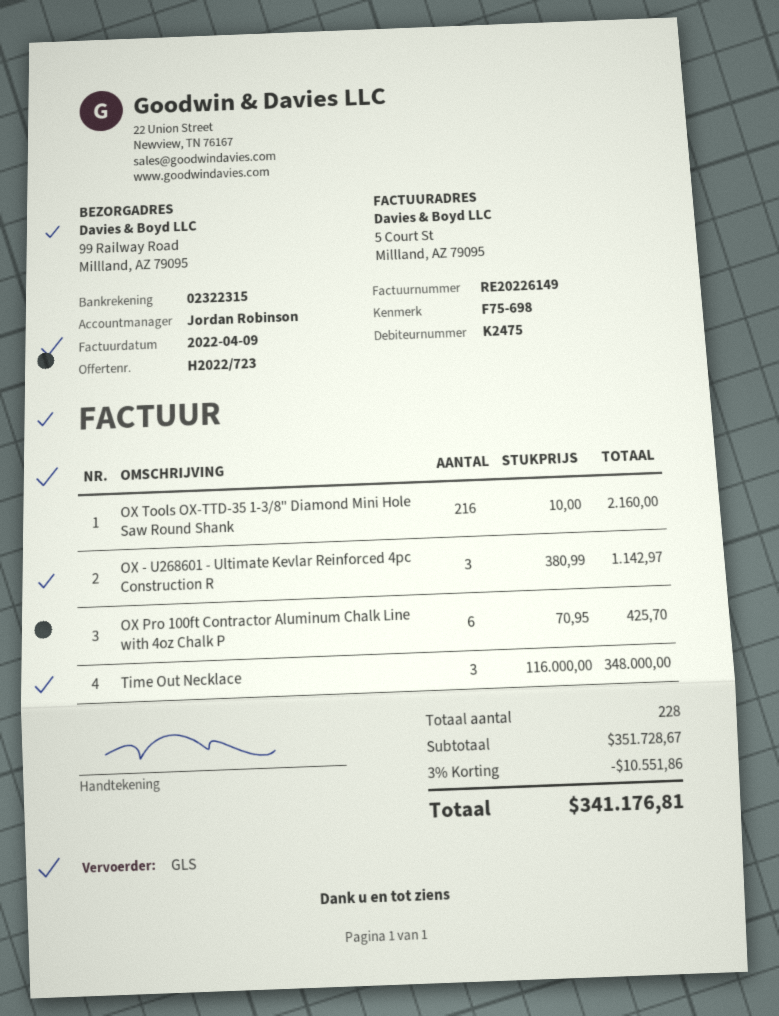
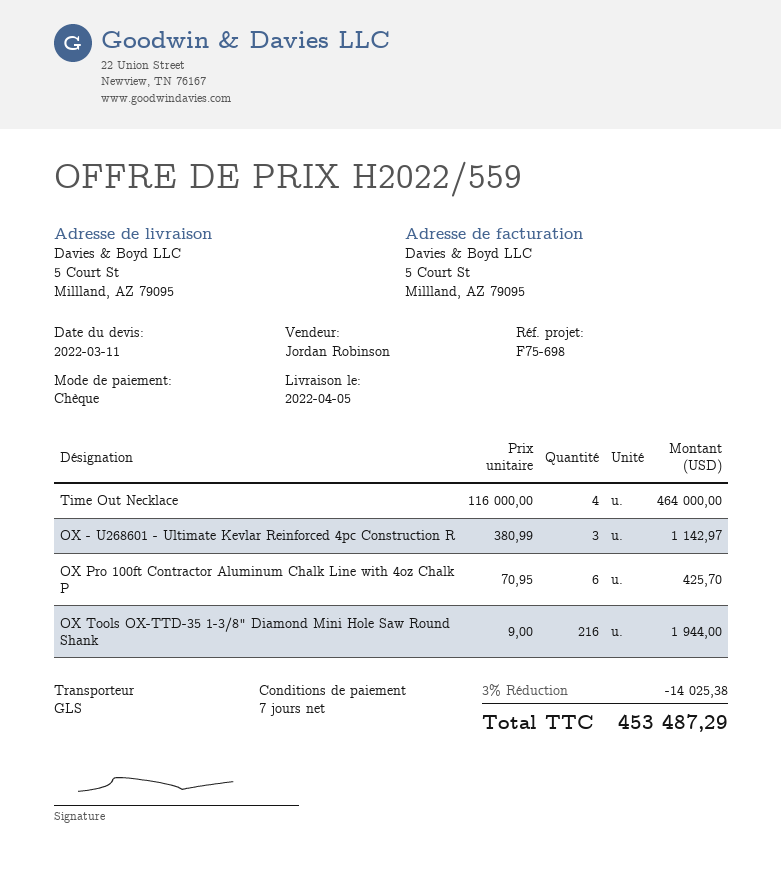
quote number: H2022/723 -> H2022/559
ship to: 99 Railway Road, Millland, AZ 79095 -> 5 Court St, Millland, AZ 79095
OX Tools OX-TTD-35 1-3/8" Diamond Mini Hole Saw Round Shank: 216 x 10.00 = 2160.00 -> 216 x 9.00 = 1944.00
Time Out Necklace: 3 x 116000.00 = 348000.00 -> 4 x 116000.00 = 464000.00
discount: 3% = 10551.86 -> 3% = 14025.38
total: 341176.81 -> 453487.29

